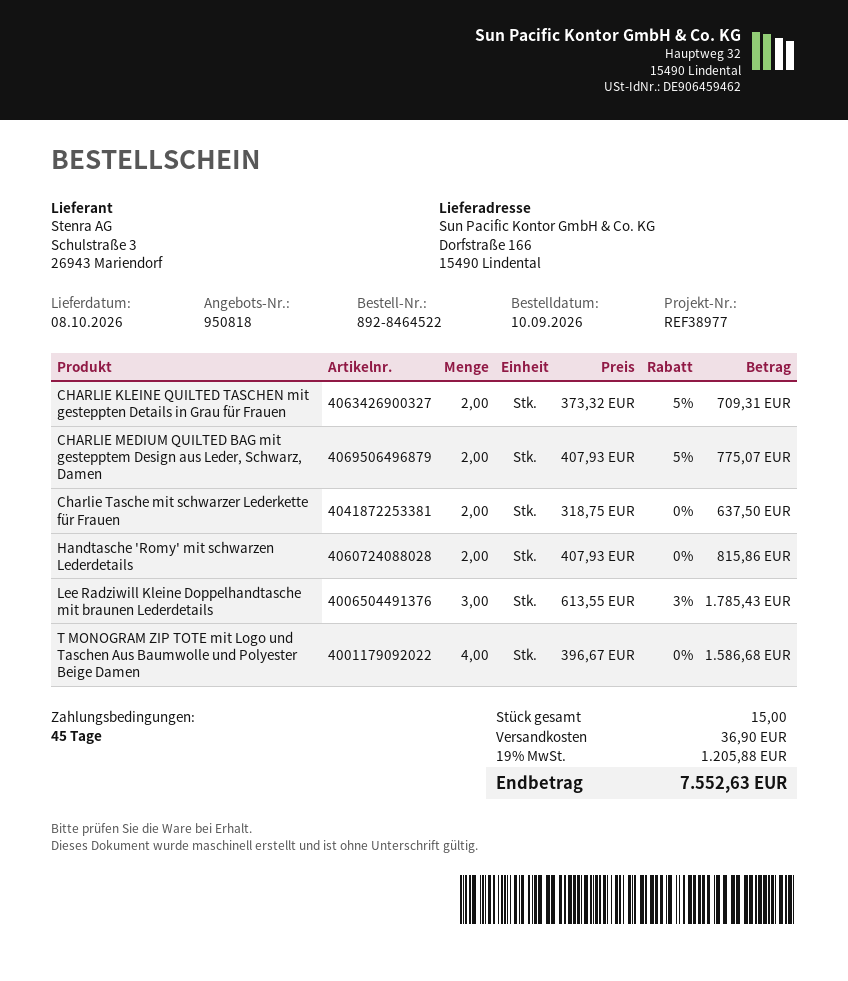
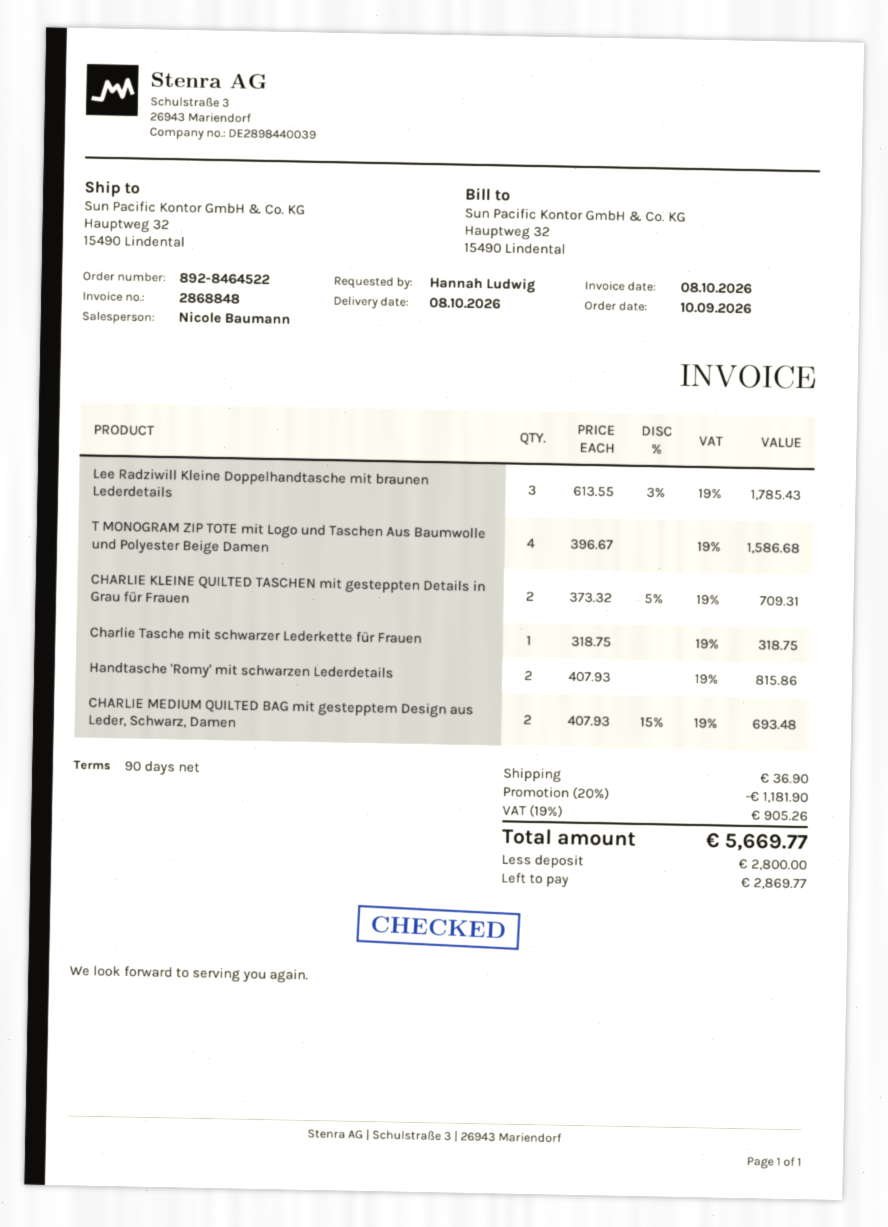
payment terms: 45 days -> 90 days
ship to: Dorfstraße 166, 15490 Lindental -> Hauptweg 32, 15490 Lindental
CHARLIE MEDIUM QUILTED BAG mit gestepptem Design aus Leder, Schwarz, Damen: 2 x 407.93 - 5% = 775.07 -> 2 x 407.93 - 15% = 693.48
Charlie Tasche mit schwarzer Lederkette für Frauen: 2 x 318.75 = 637.50 -> 1 x 318.75 = 318.75
discount: none -> 20% = 1181.90
tax: 19% = 1205.88 -> 19% = 905.26
total: 7552.63 -> 5669.77

